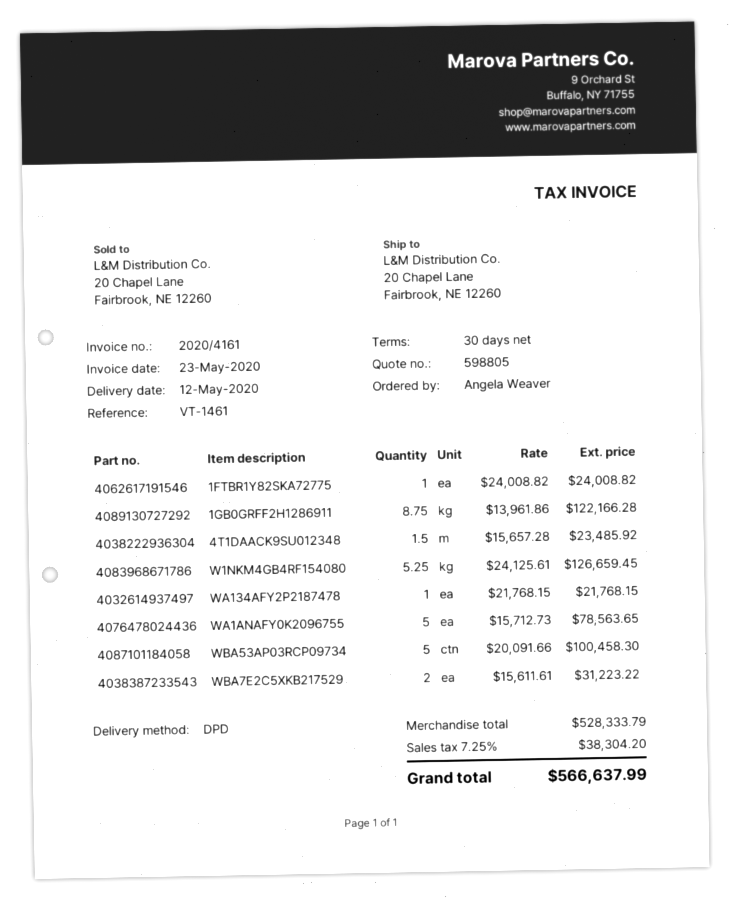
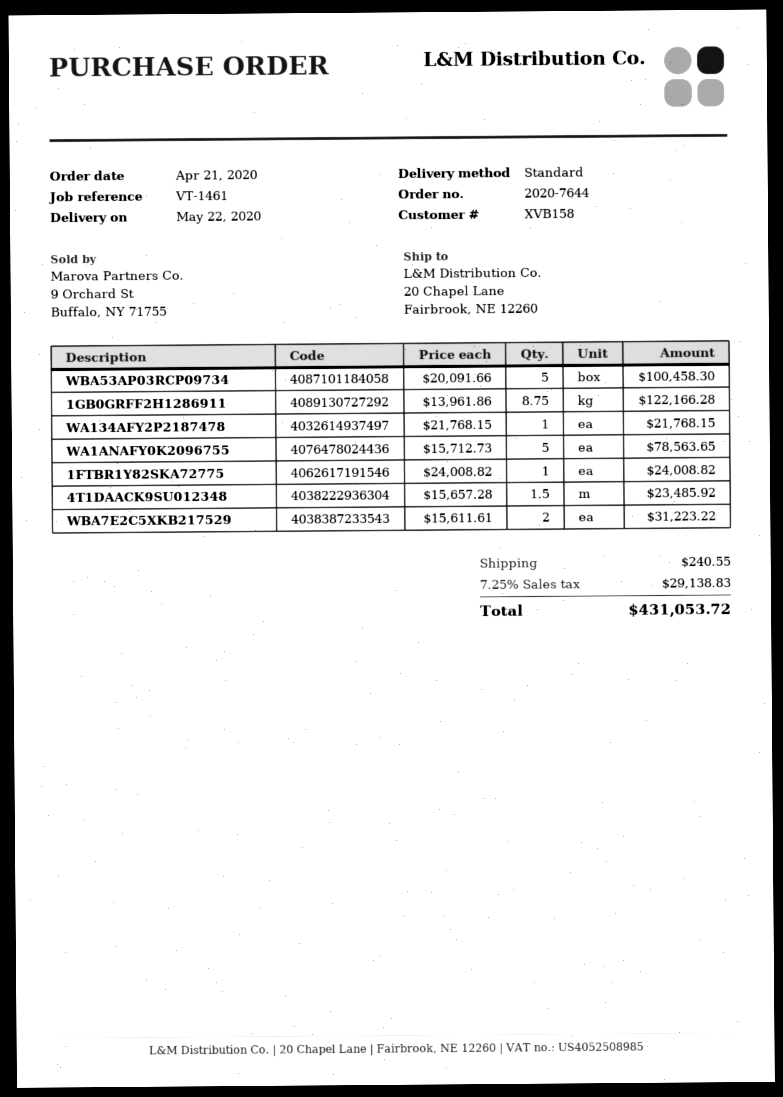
delivery date: 2020-05-12 -> 2020-05-22
shipping method: DPD -> standard
W1NKM4GB4RF154080: 5.25 x 24125.61 = 126659.45 -> none
shipping: none -> 240.55
tax: 7.25% = 38304.20 -> 7.25% = 29138.83
total: 566637.99 -> 431053.72

